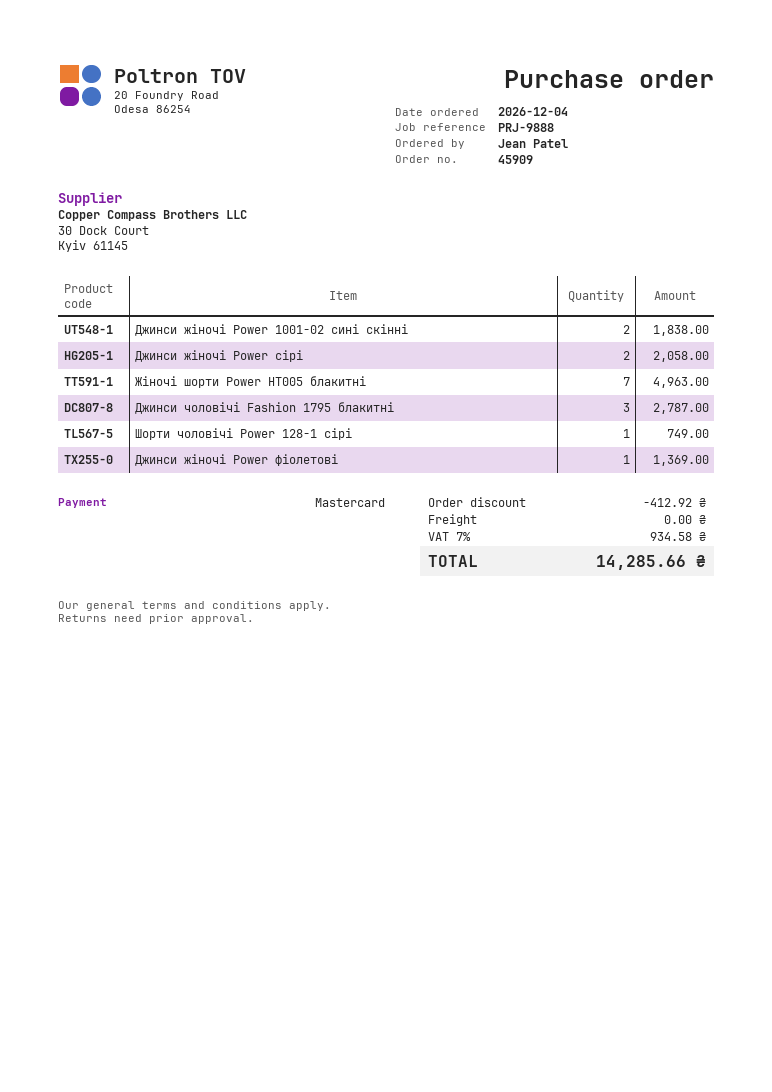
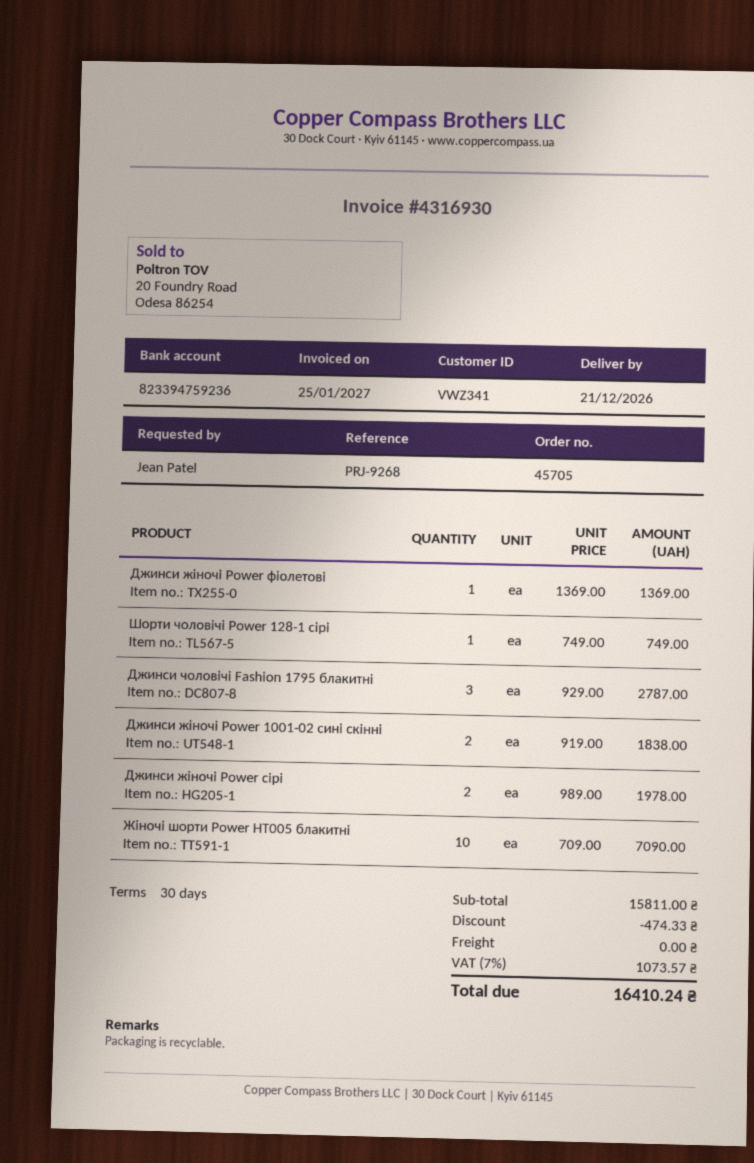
order number: 45909 -> 45705
reference: PRJ-9888 -> PRJ-9268
Джинси жіночі Power сірі: 2 for 2058.00 -> 2 for 1978.00
Жіночі шорти Power HT005 блакитні: 7 for 4963.00 -> 10 for 7090.00
discount: 412.92 -> 474.33
tax: 7% = 934.58 -> 7% = 1073.57
total: 14285.66 -> 16410.24

